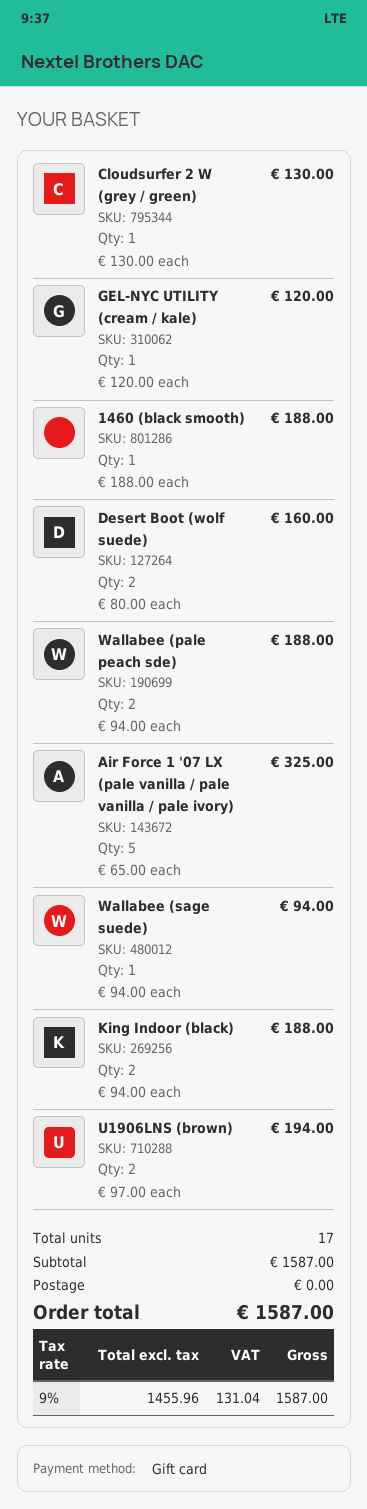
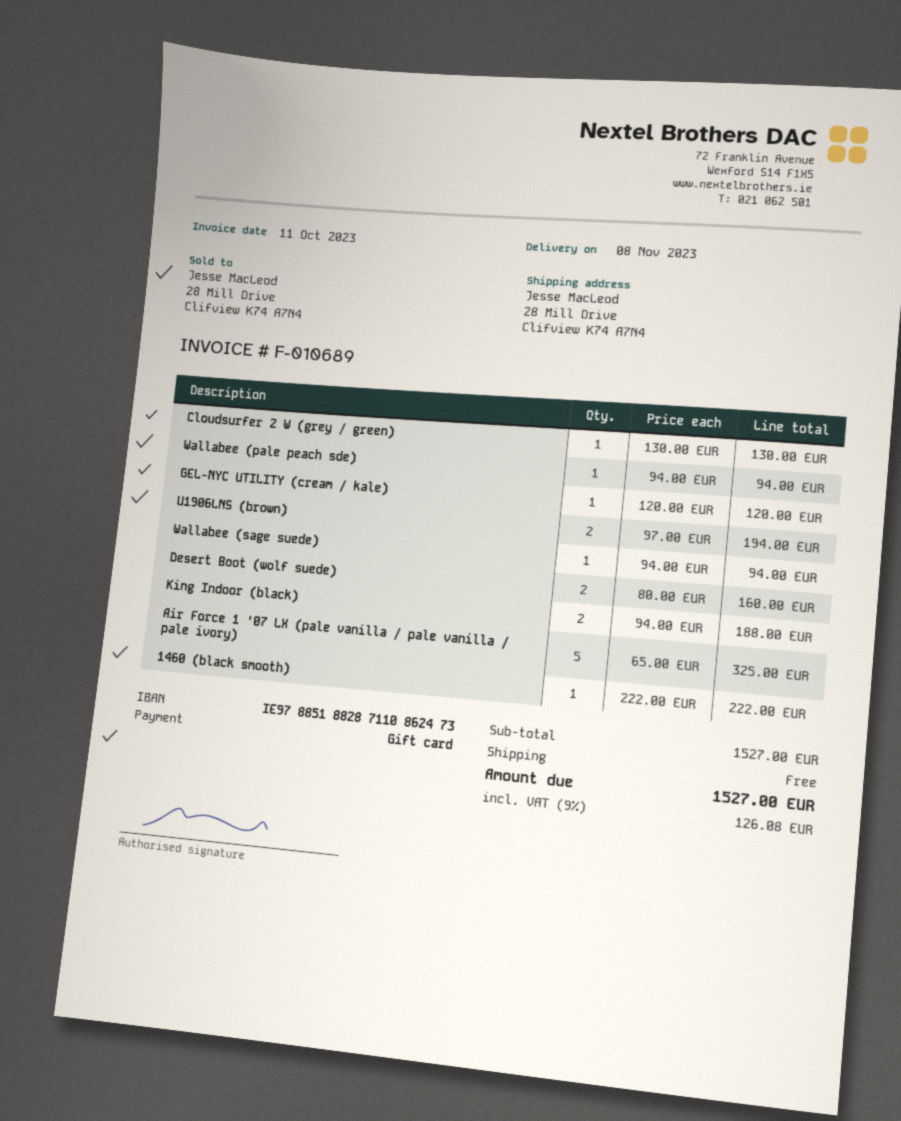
1460 (black smooth): 1 x 188.00 = 188.00 -> 1 x 222.00 = 222.00
Wallabee (pale peach sde): 2 x 94.00 = 188.00 -> 1 x 94.00 = 94.00
subtotal: 1587.00 -> 1527.00
tax: 9% = 131.04 -> 9% = 126.08
total: 1587.00 -> 1527.00

